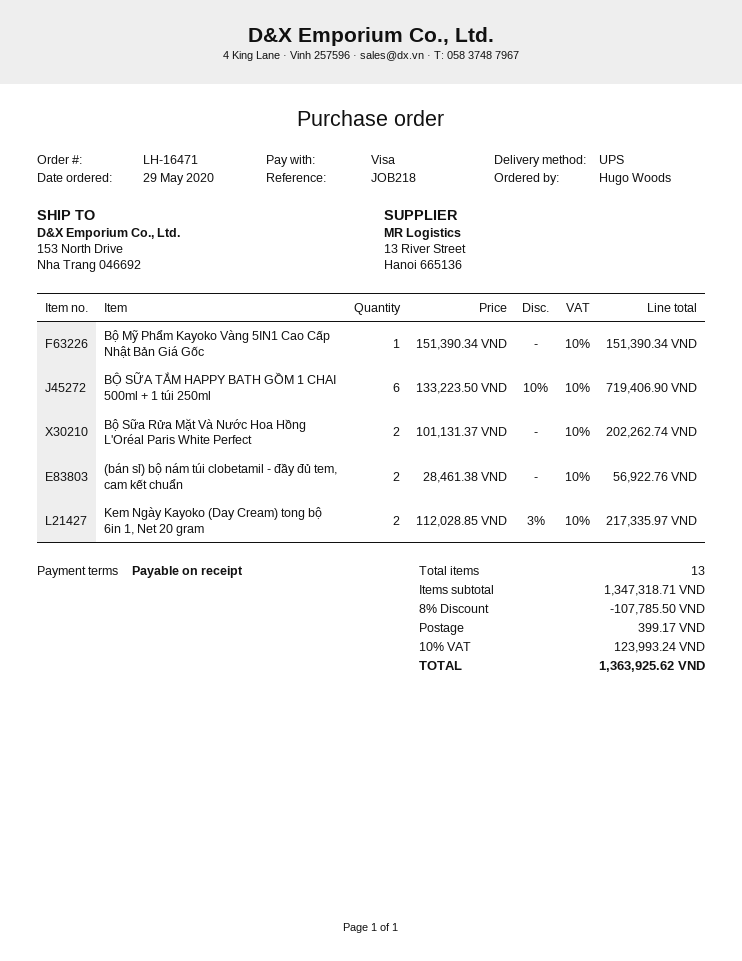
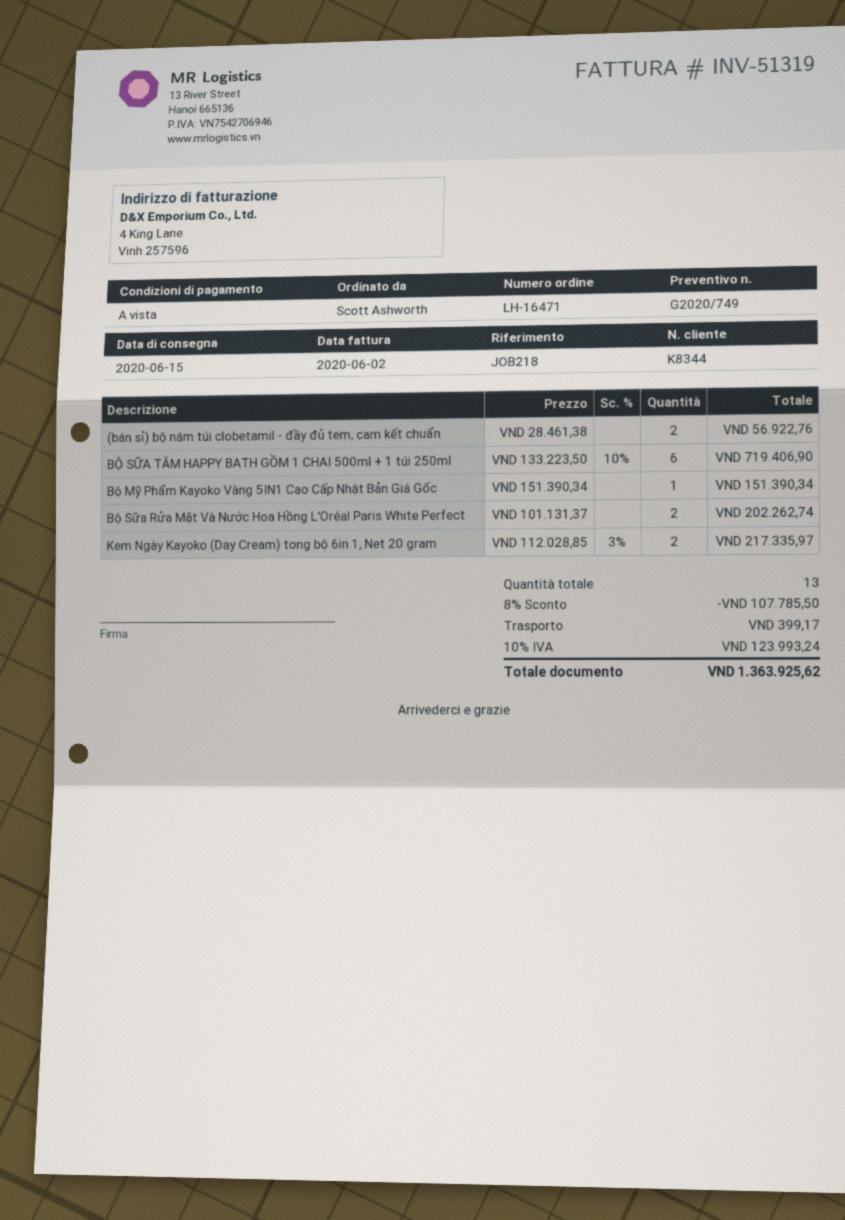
ordered by: Hugo Woods -> Scott Ashworth

